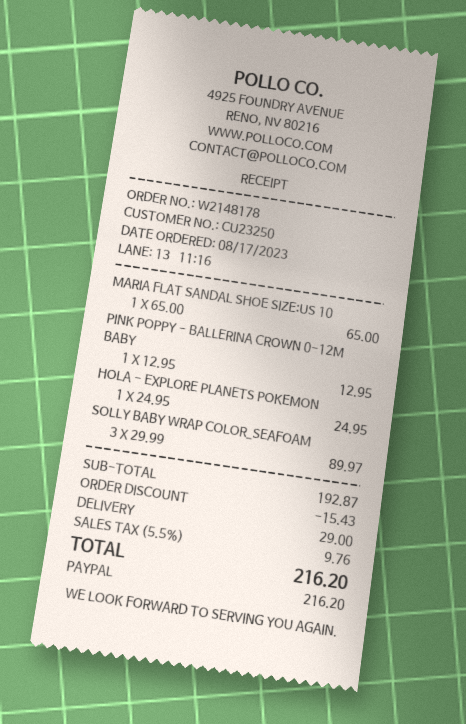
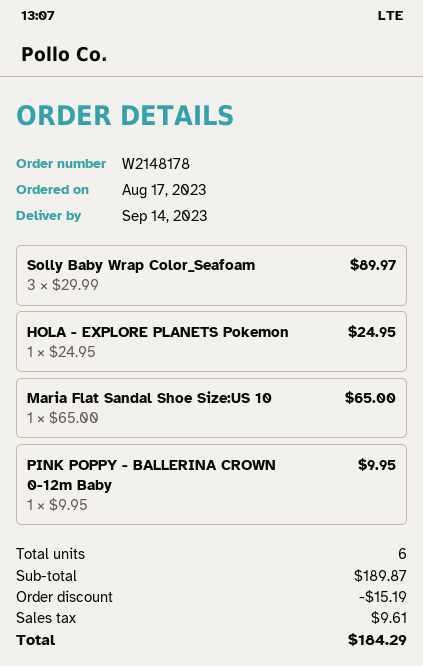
PINK POPPY - BALLERINA CROWN 0-12M BABY: 1 x 12.95 = 12.95 -> 1 x 9.95 = 9.95
subtotal: 192.87 -> 189.87
discount: 15.43 -> 15.19
shipping: 29.00 -> none
tax: 9.76 -> 9.61
total: 216.20 -> 184.29

